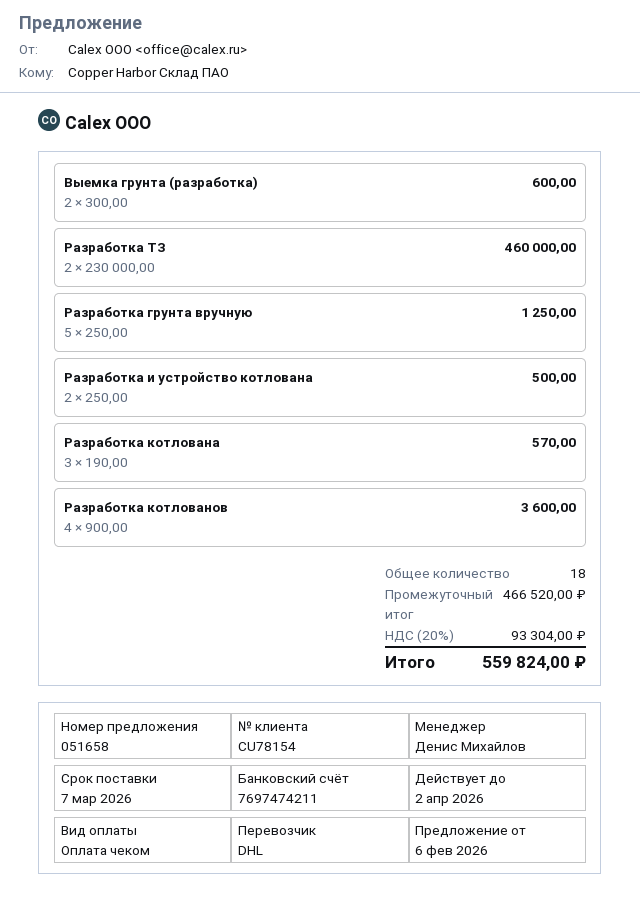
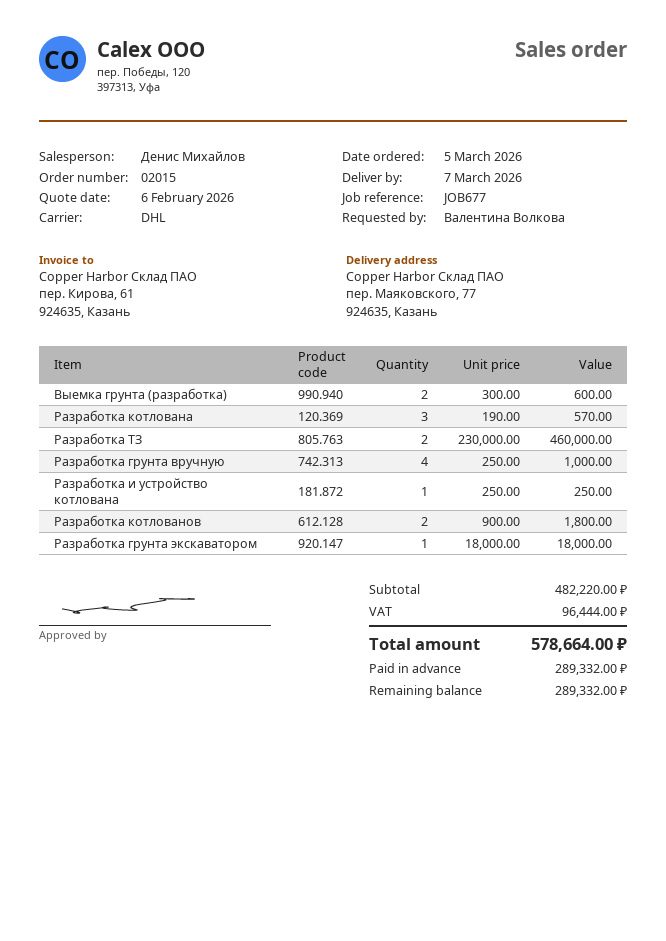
Разработка грунта вручную: 5 x 250.00 = 1250.00 -> 4 x 250.00 = 1000.00
Разработка и устройство котлована: 2 x 250.00 = 500.00 -> 1 x 250.00 = 250.00
Разработка котлованов: 4 x 900.00 = 3600.00 -> 2 x 900.00 = 1800.00
Разработка грунта экскаватором: none -> 1 x 18000.00 = 18000.00
subtotal: 466520.00 -> 482220.00
tax: 93304.00 -> 96444.00
total: 559824.00 -> 578664.00

